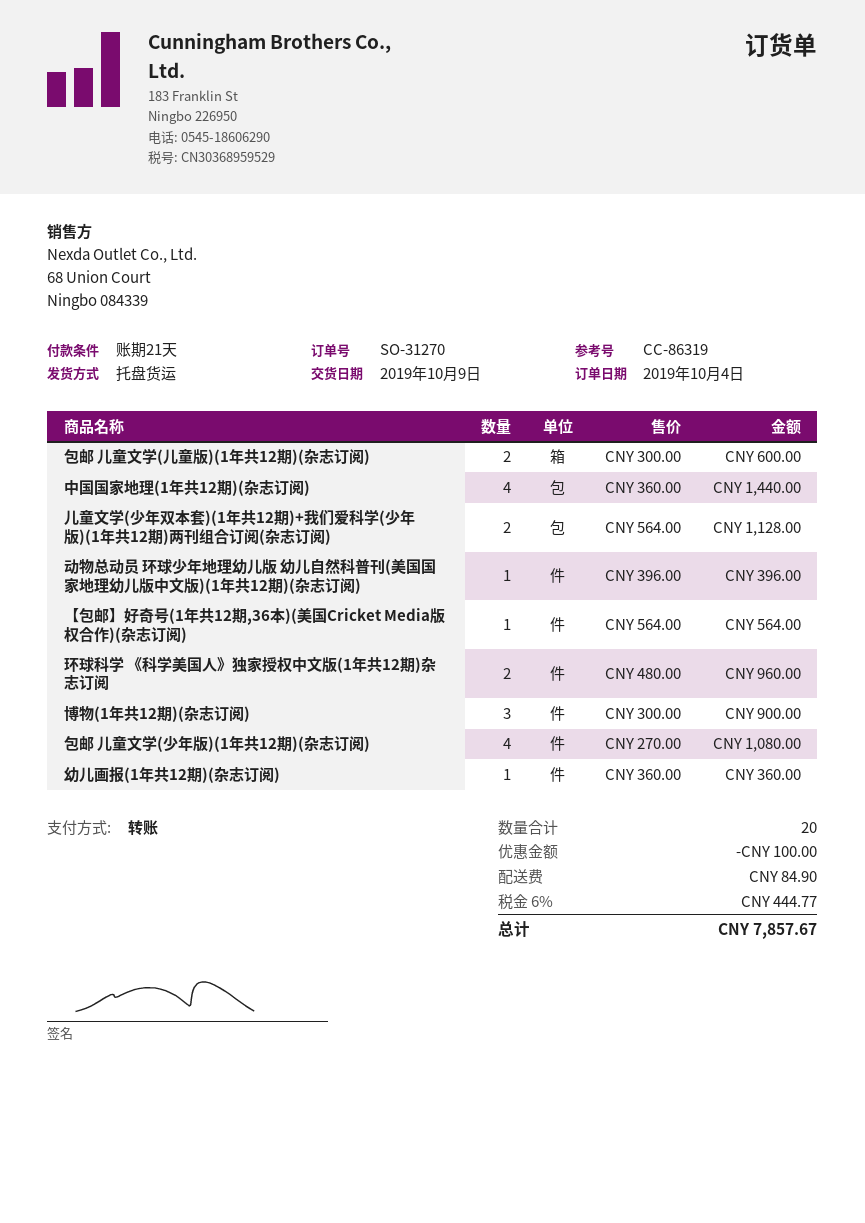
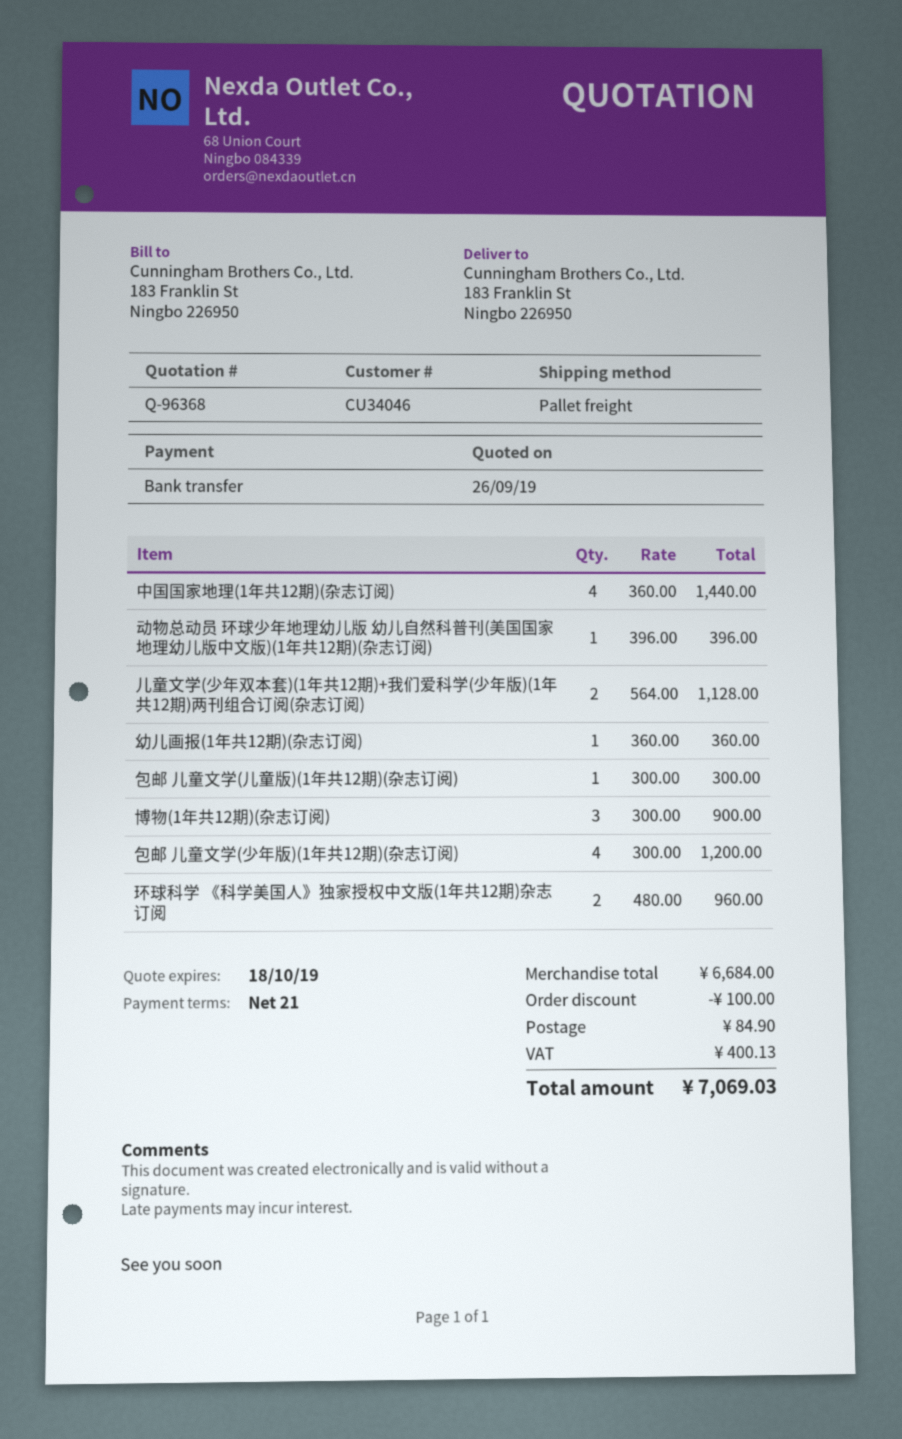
包邮 儿童文学(儿童版)(1年共12期)(杂志订阅): 2 x 300.00 = 600.00 -> 1 x 300.00 = 300.00
【包邮】好奇号(1年共12期,36本)(美国Cricket Media版权合作)(杂志订阅): 1 x 564.00 = 564.00 -> none
包邮 儿童文学(少年版)(1年共12期)(杂志订阅): 4 x 270.00 = 1080.00 -> 4 x 300.00 = 1200.00
tax: 444.77 -> 400.13
total: 7857.67 -> 7069.03

